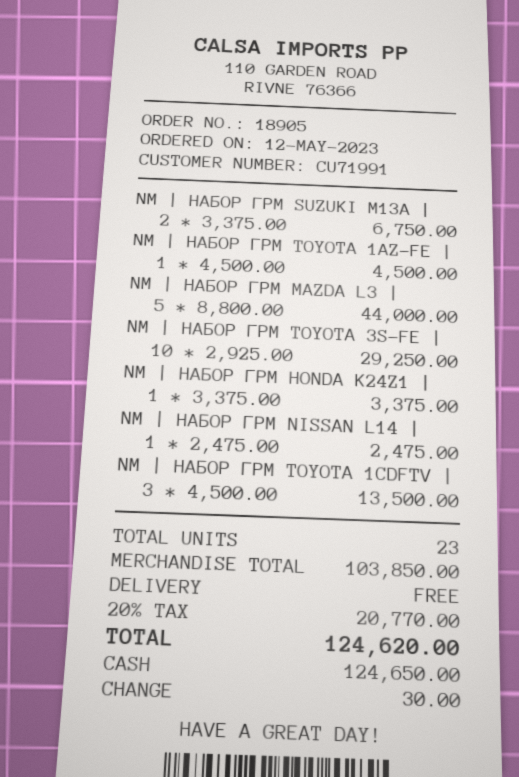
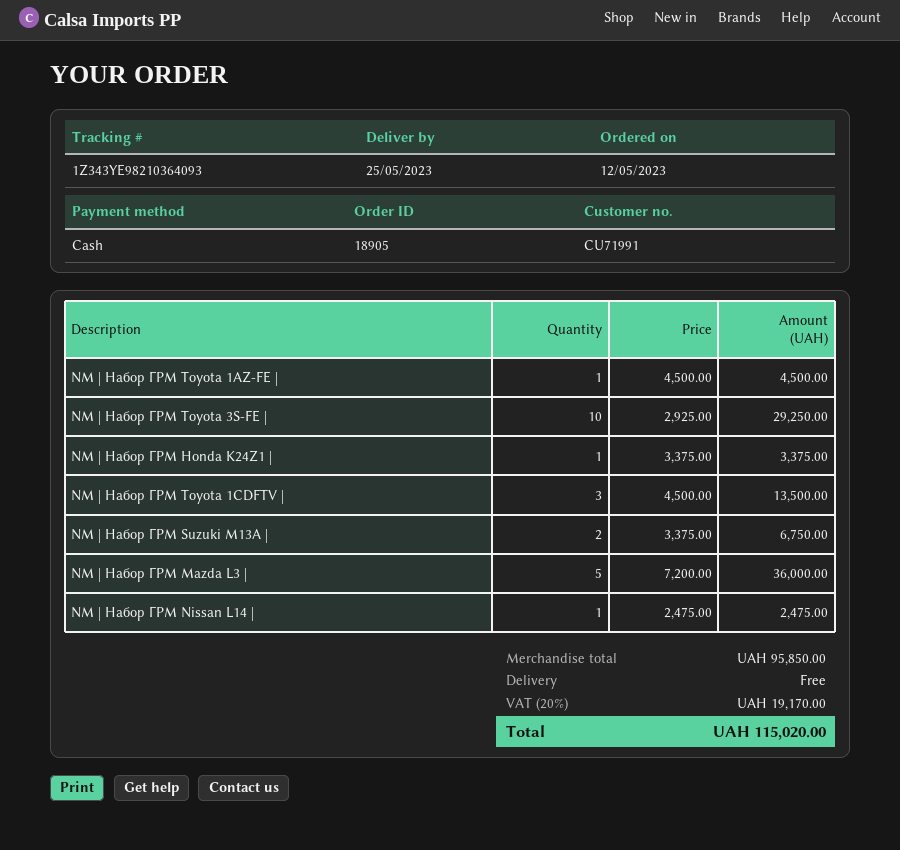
NM | НАБОР ГРМ MAZDA L3 |: 5 x 8800.00 = 44000.00 -> 5 x 7200.00 = 36000.00
subtotal: 103850.00 -> 95850.00
tax: 20% = 20770.00 -> 20% = 19170.00
total: 124620.00 -> 115020.00

